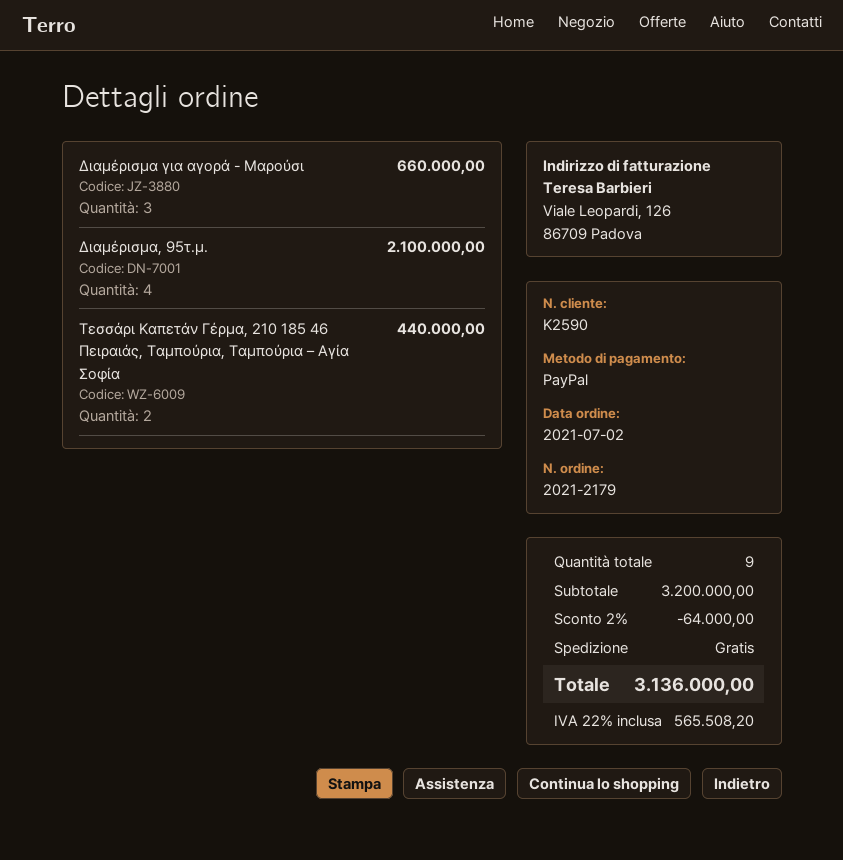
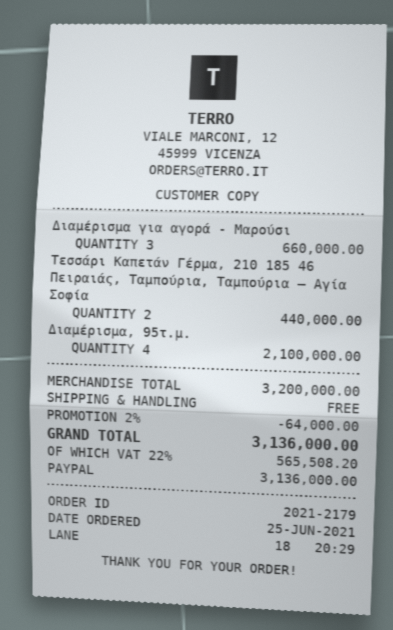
order date: 2021-07-02 -> 2021-06-25

